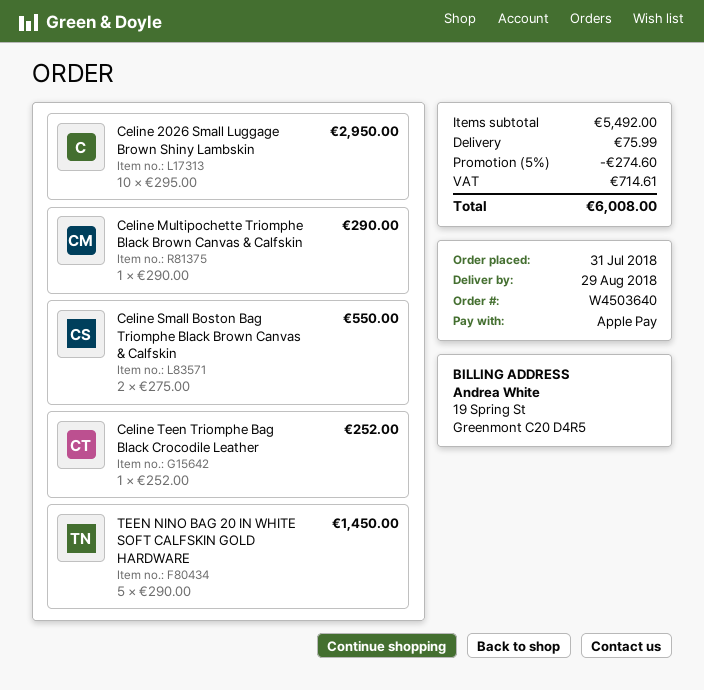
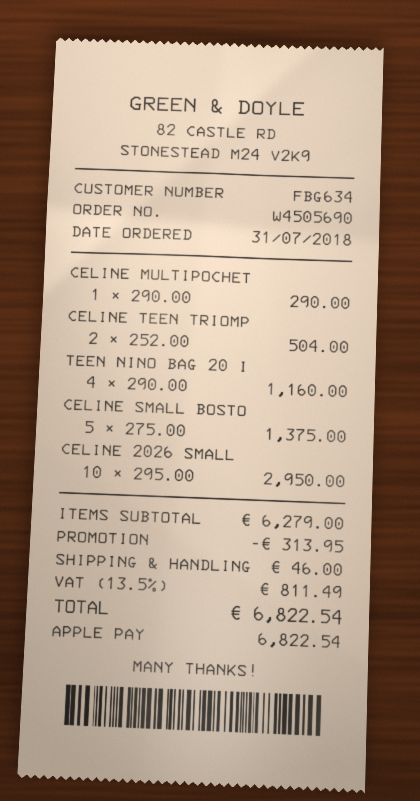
order number: W4503640 -> W4505690
Celine Small Boston Bag Triomphe Black Brown Canvas & Calfskin: 2 x 275.00 = 550.00 -> 5 x 275.00 = 1375.00
Celine Teen Triomphe Bag Black Crocodile Leather: 1 x 252.00 = 252.00 -> 2 x 252.00 = 504.00
TEEN NINO BAG 20 IN WHITE SOFT CALFSKIN GOLD HARDWARE: 5 x 290.00 = 1450.00 -> 4 x 290.00 = 1160.00
subtotal: 5492.00 -> 6279.00
discount: 274.60 -> 313.95
shipping: 75.99 -> 46.00
tax: 714.61 -> 811.49
total: 6008.00 -> 6822.54

